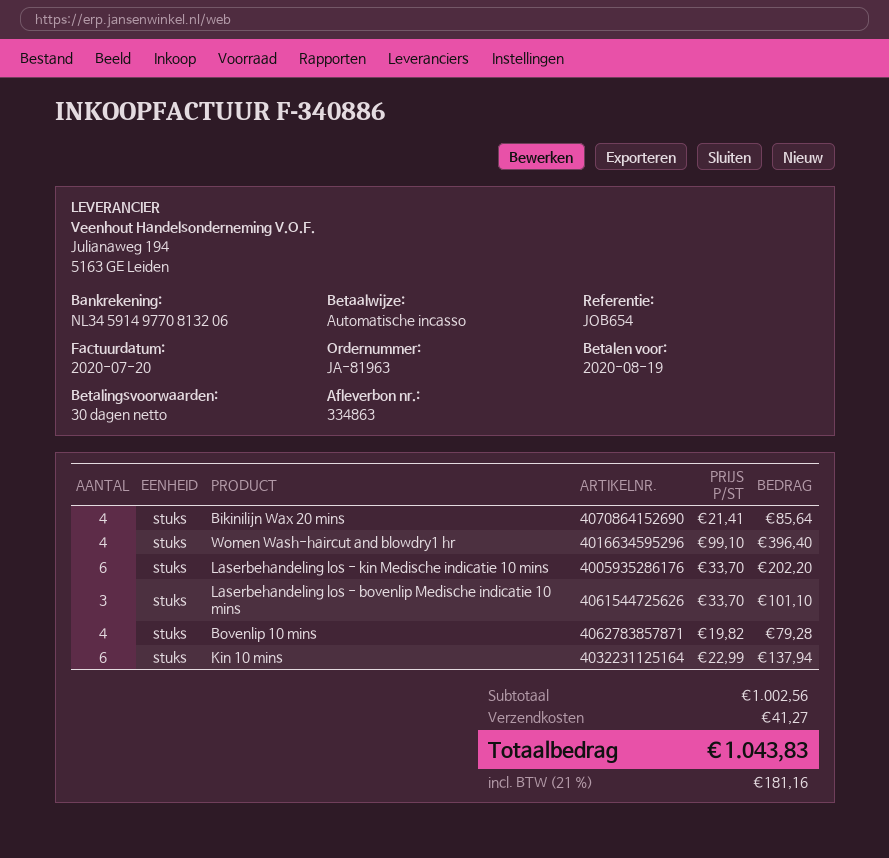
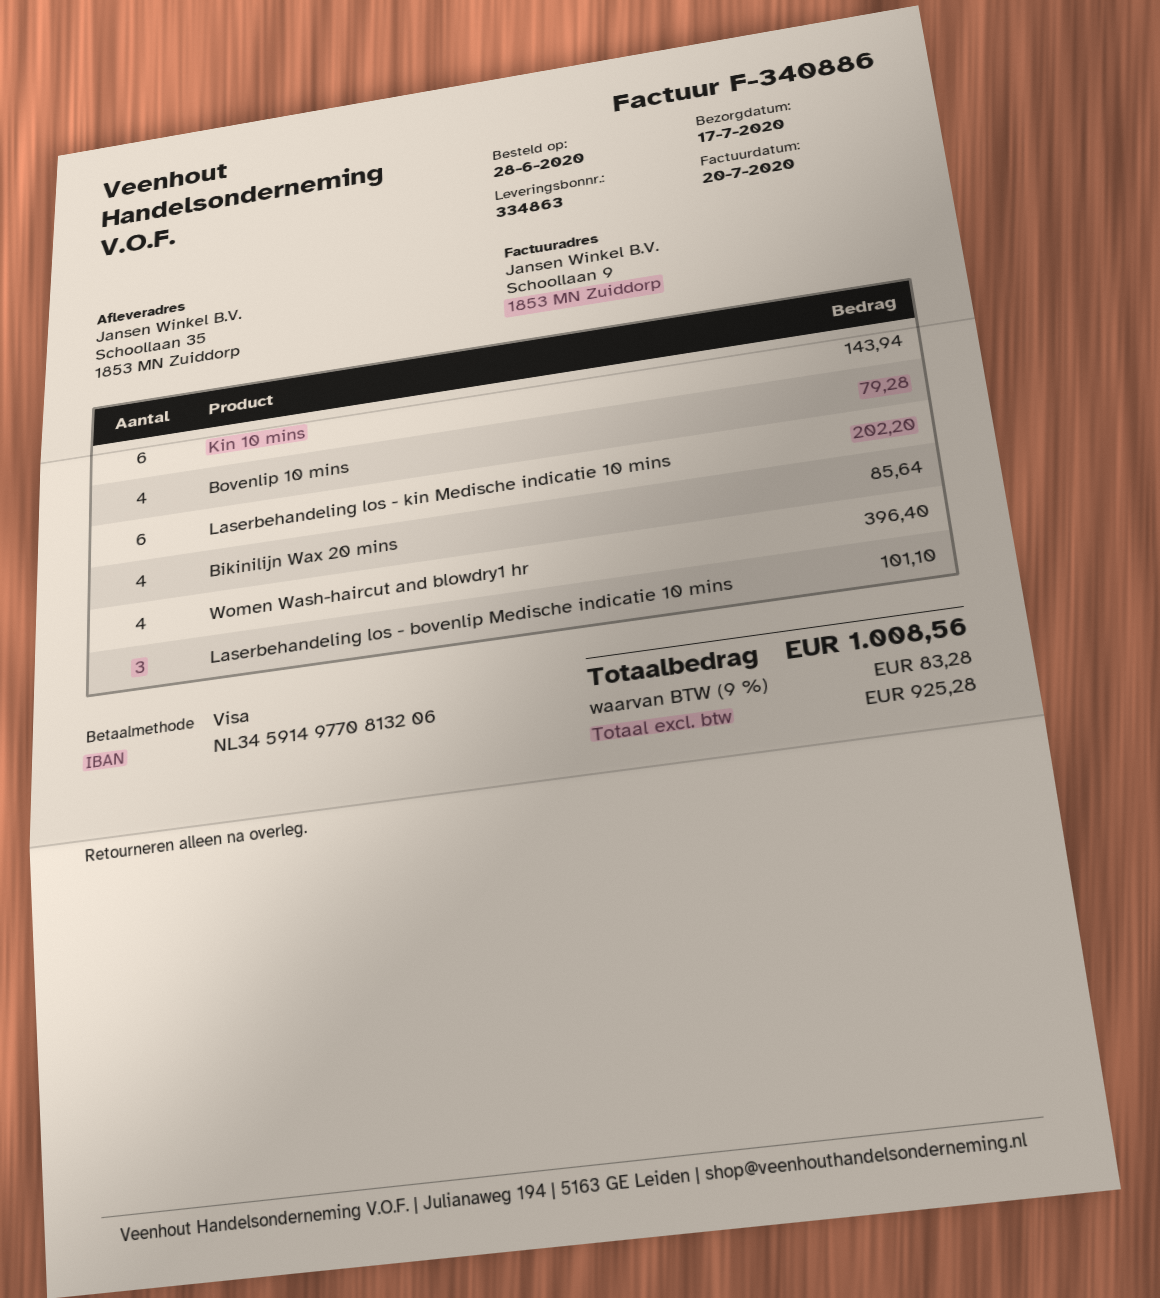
payment method: direct debit -> Visa
Kin 10 mins: 6 for 137.94 -> 6 for 143.94
shipping: 41.27 -> none
tax: 21% = 181.16 -> 9% = 83.28
total: 1043.83 -> 1008.56

